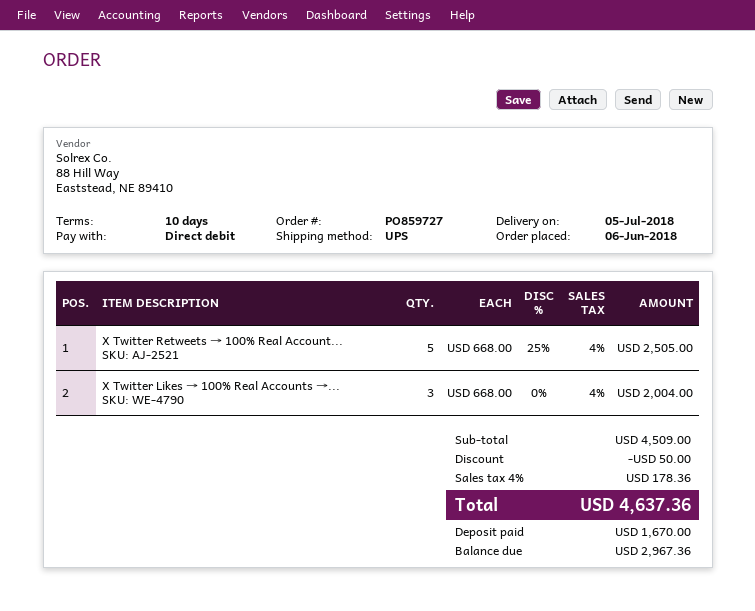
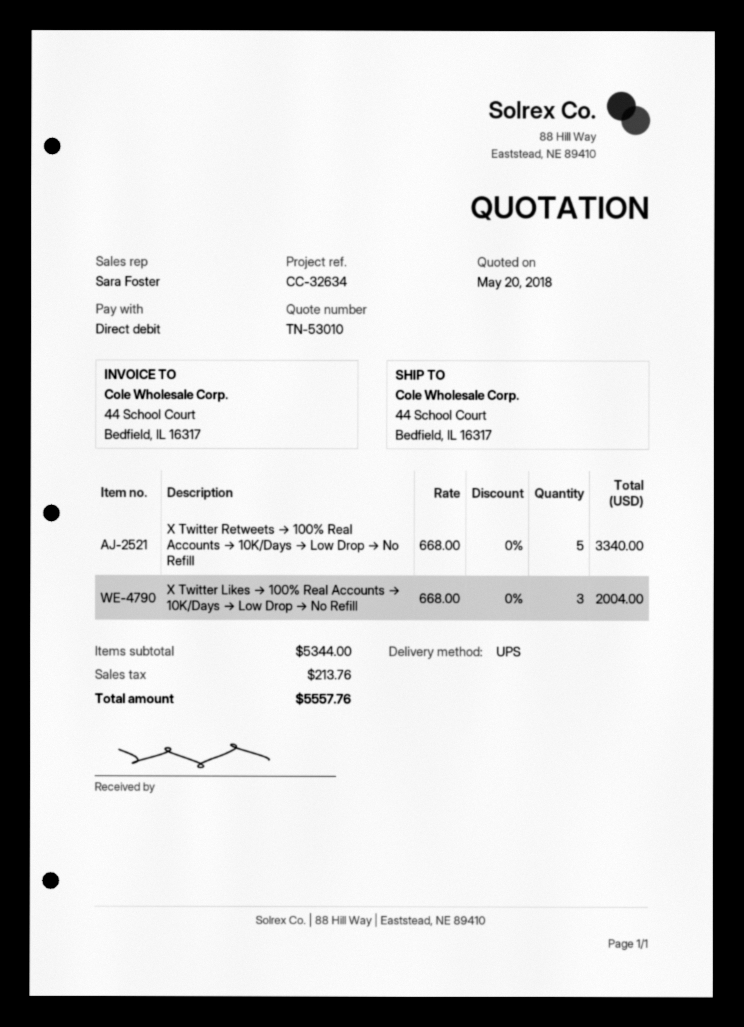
X Twitter Retweets → 100% Real Account...: 5 x 668.00 - 25% = 2505.00 -> 5 x 668.00 = 3340.00
subtotal: 4509.00 -> 5344.00
discount: 50.00 -> none
tax: 178.36 -> 213.76
total: 4637.36 -> 5557.76

